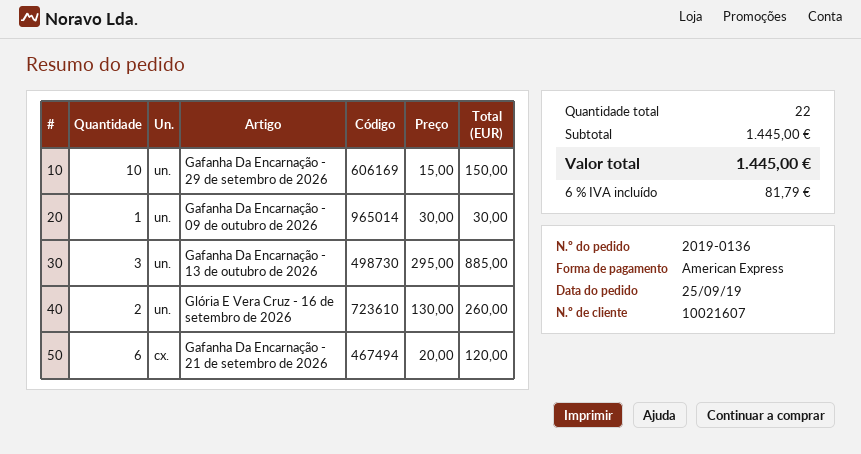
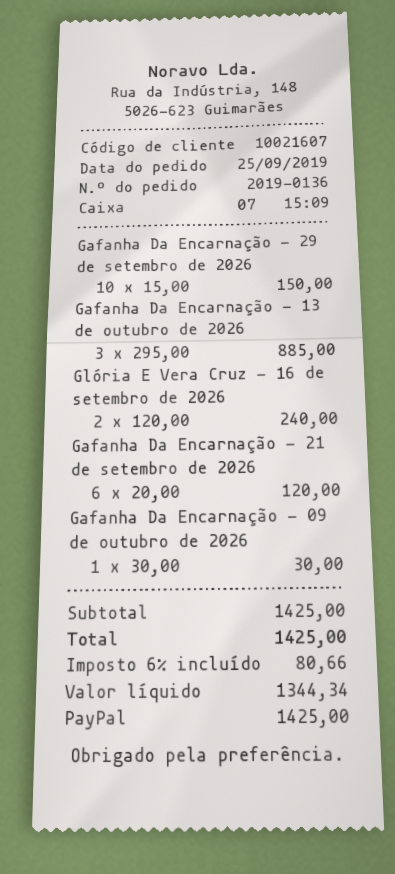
payment method: American Express -> PayPal
Glória E Vera Cruz - 16 de setembro de 2026: 2 x 130.00 = 260.00 -> 2 x 120.00 = 240.00
subtotal: 1445.00 -> 1425.00
tax: 6% = 81.79 -> 6% = 80.66
total: 1445.00 -> 1425.00

